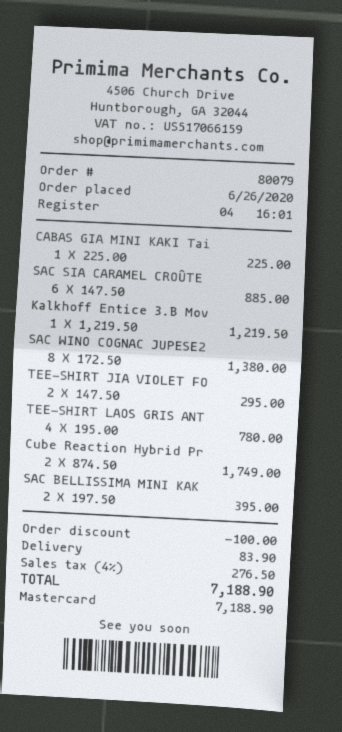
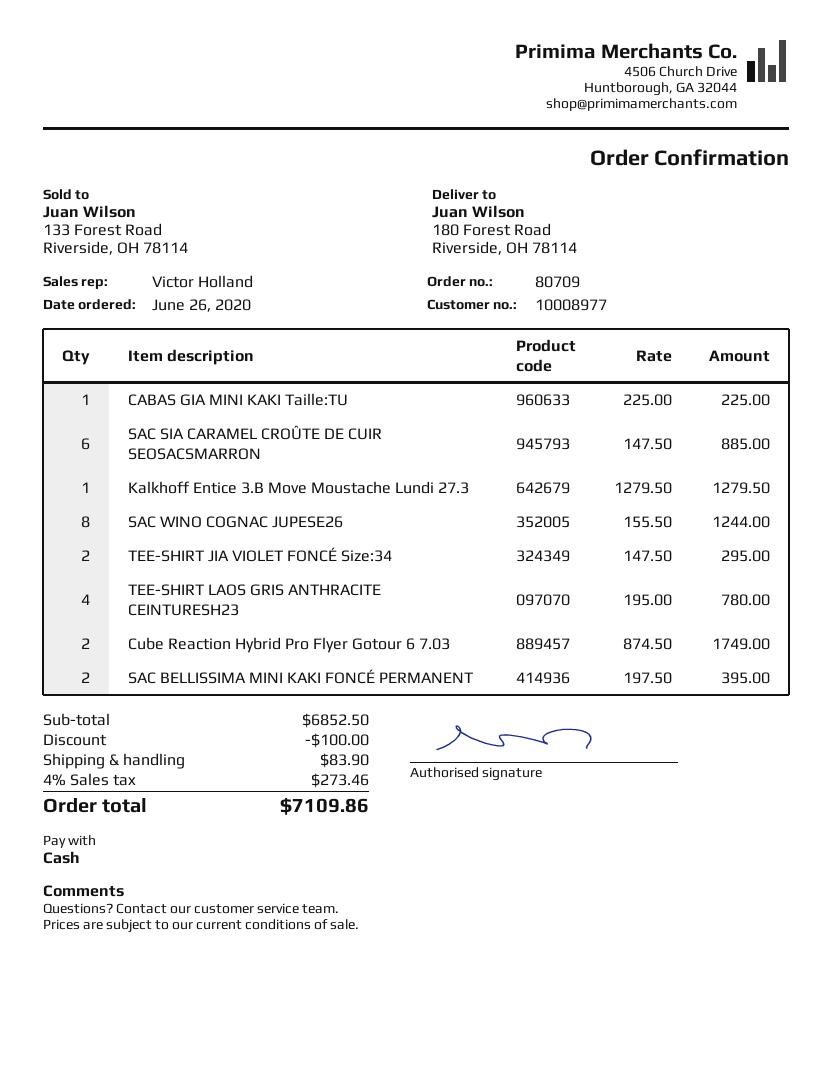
order number: 80079 -> 80709
payment method: Mastercard -> cash
Kalkhoff Entice 3.B Mov: 1 x 1219.50 = 1219.50 -> 1 x 1279.50 = 1279.50
SAC WINO COGNAC JUPESE2: 8 x 172.50 = 1380.00 -> 8 x 155.50 = 1244.00
tax: 4% = 276.50 -> 4% = 273.46
total: 7188.90 -> 7109.86

